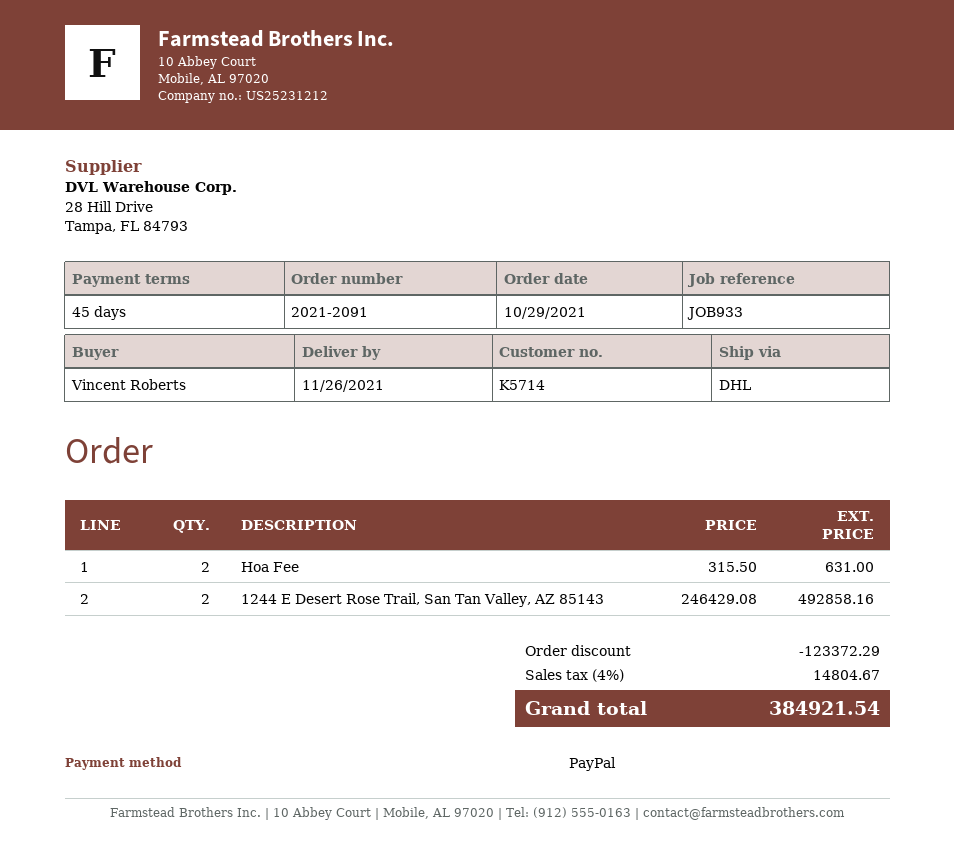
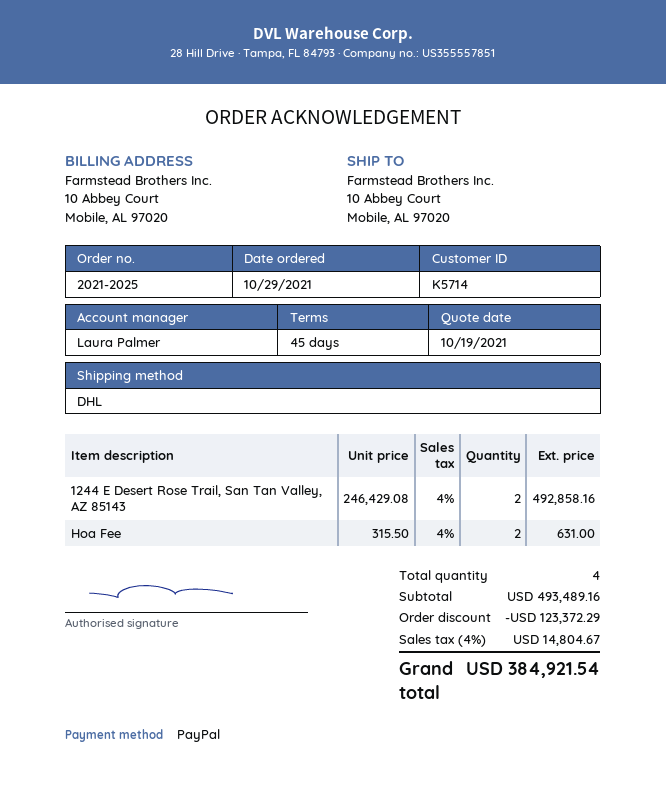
order number: 2021-2091 -> 2021-2025

